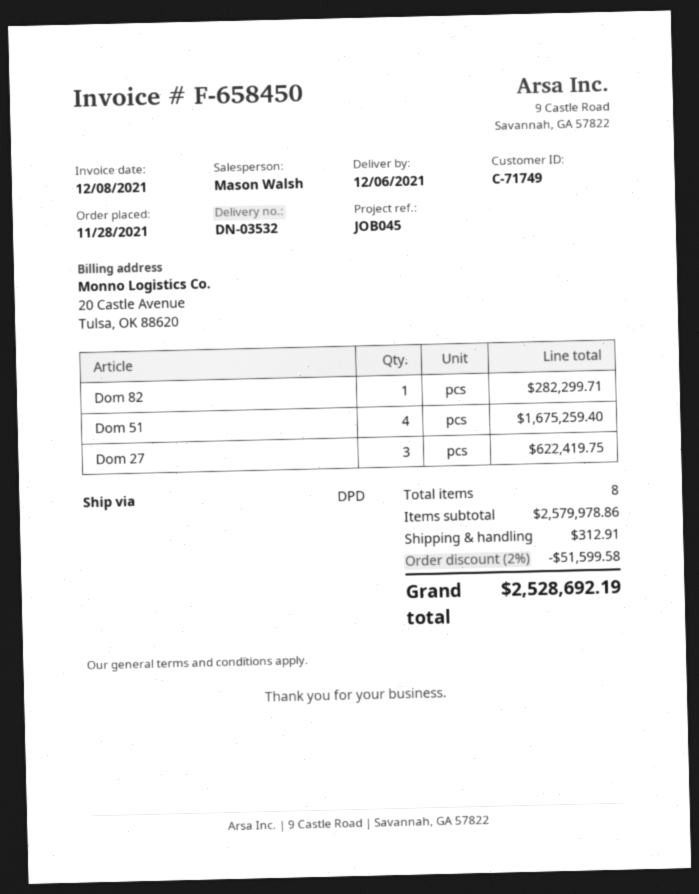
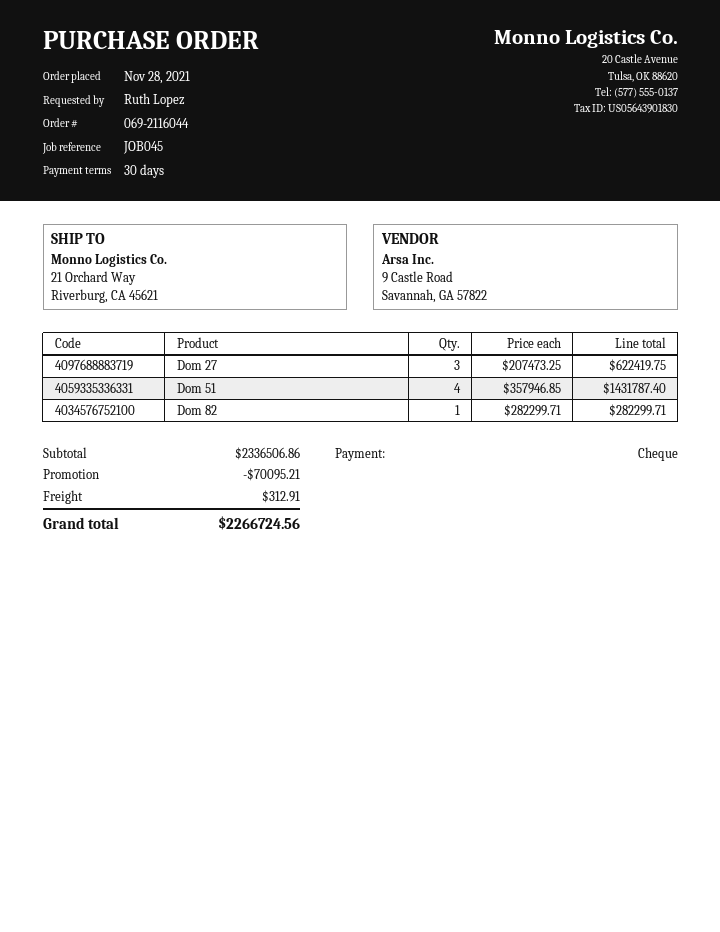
Dom 51: 4 for 1675259.40 -> 4 for 1431787.40
subtotal: 2579978.86 -> 2336506.86
discount: 51599.58 -> 70095.21
total: 2528692.19 -> 2266724.56

